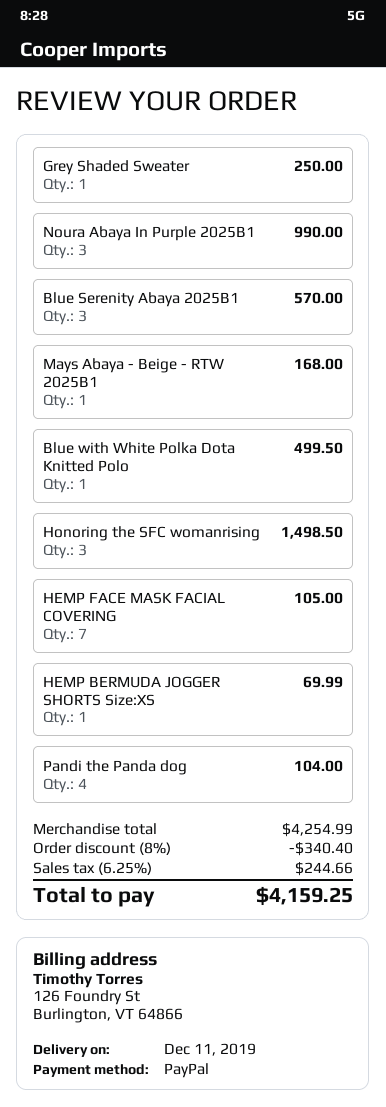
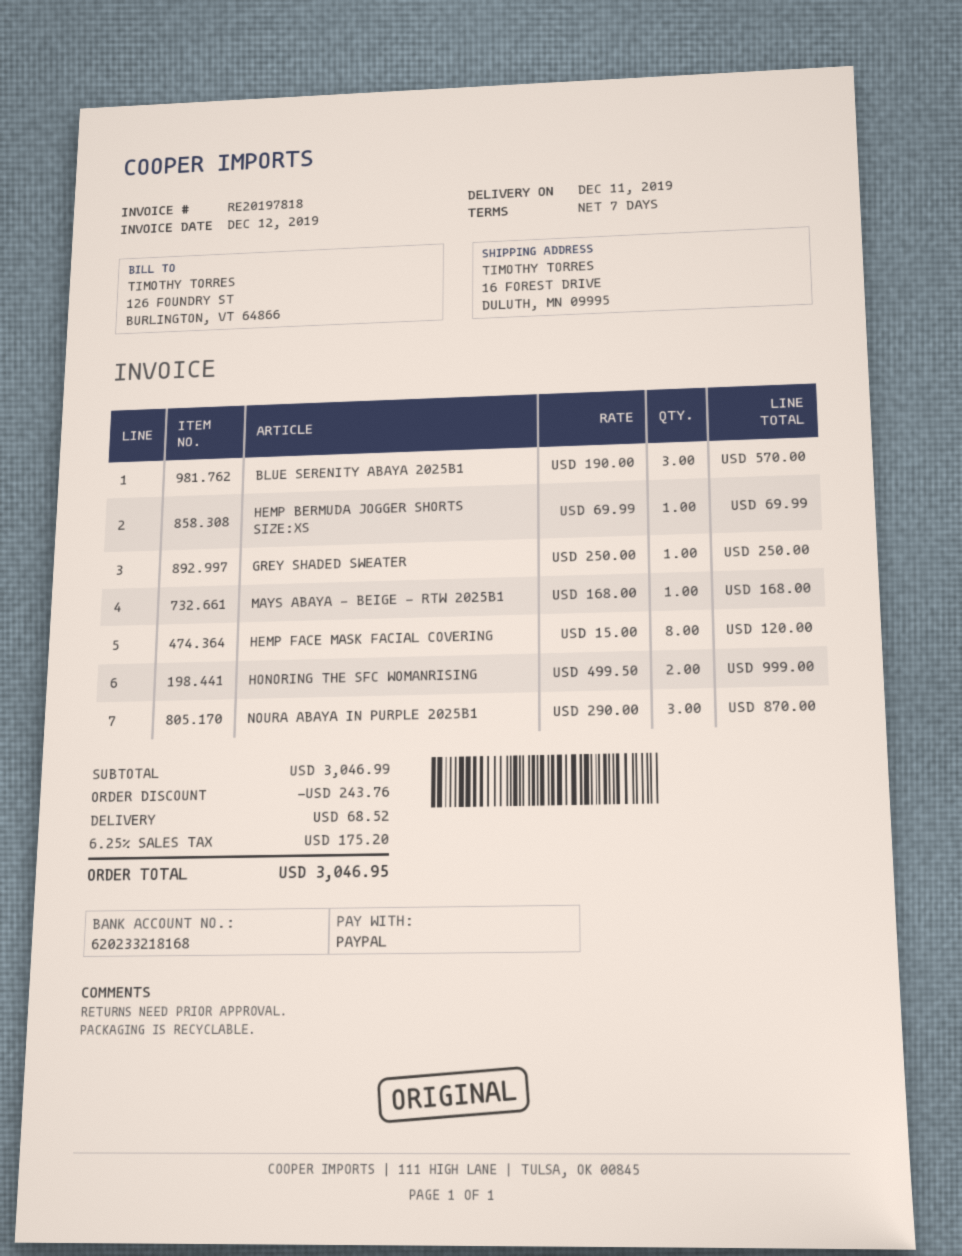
Noura Abaya In Purple 2025B1: 3 for 990.00 -> 3 for 870.00
Blue with White Polka Dota Knitted Polo: 1 for 499.50 -> none
Honoring the SFC womanrising: 3 for 1498.50 -> 2 for 999.00
HEMP FACE MASK FACIAL COVERING: 7 for 105.00 -> 8 for 120.00
Pandi the Panda dog: 4 for 104.00 -> none
subtotal: 4254.99 -> 3046.99
discount: 340.40 -> 243.76
shipping: none -> 68.52
tax: 6.25% = 244.66 -> 6.25% = 175.20
total: 4159.25 -> 3046.95

